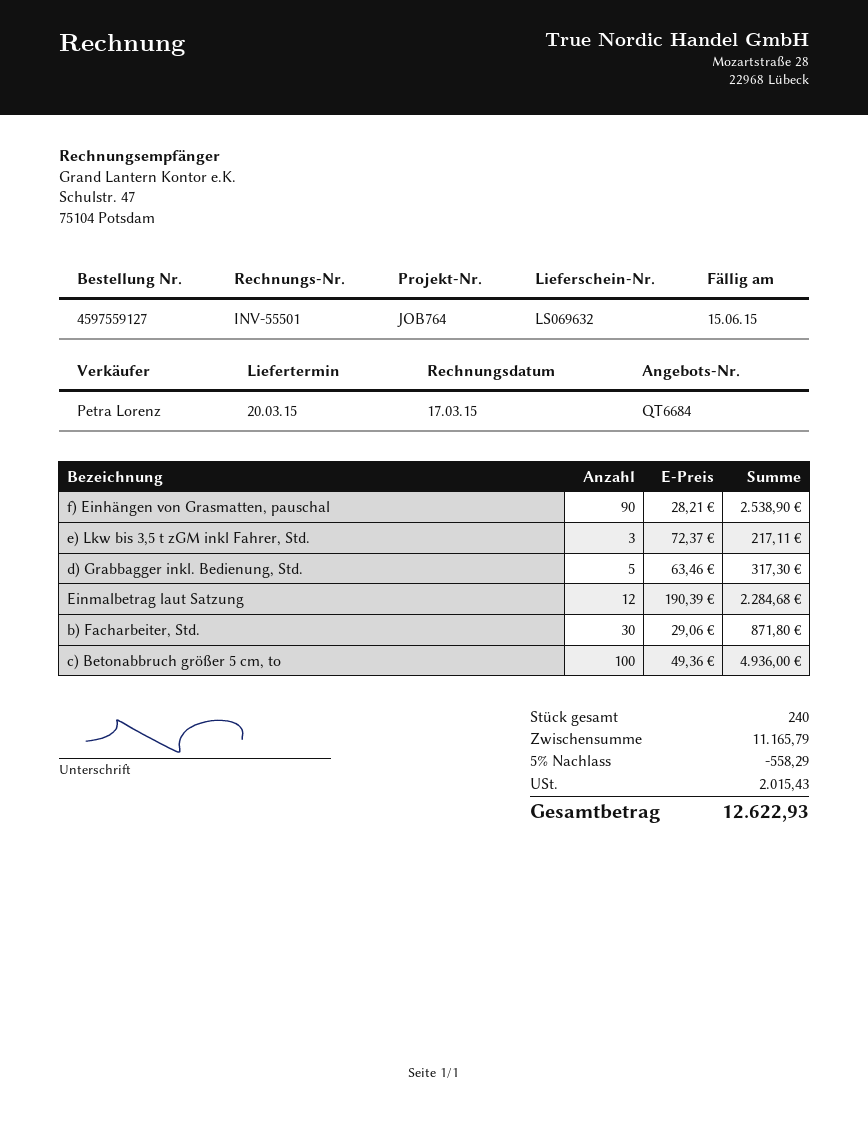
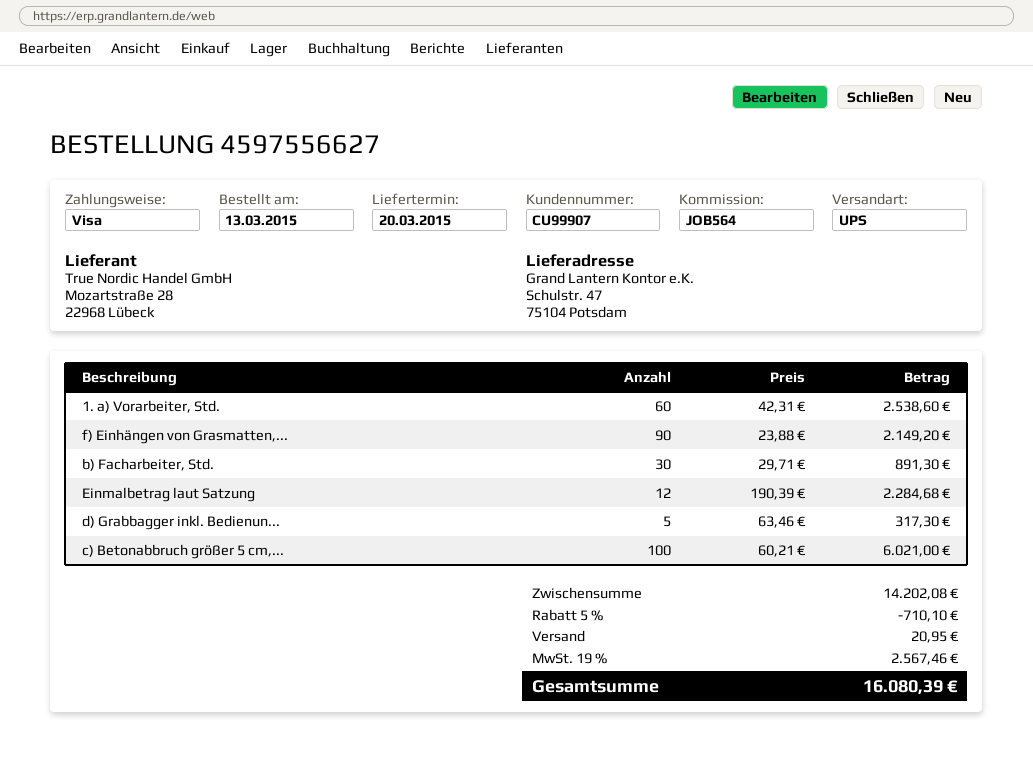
order number: 4597559127 -> 4597556627
reference: JOB764 -> JOB564
f) Einhängen von Grasmatten, pauschal: 90 x 28.21 = 2538.90 -> 90 x 23.88 = 2149.20
e) Lkw bis 3,5 t zGM inkl Fahrer, Std.: 3 x 72.37 = 217.11 -> none
b) Facharbeiter, Std.: 30 x 29.06 = 871.80 -> 30 x 29.71 = 891.30
c) Betonabbruch größer 5 cm, to: 100 x 49.36 = 4936.00 -> 100 x 60.21 = 6021.00
1. a) Vorarbeiter, Std.: none -> 60 x 42.31 = 2538.60
subtotal: 11165.79 -> 14202.08
discount: 5% = 558.29 -> 5% = 710.10
shipping: none -> 20.95
tax: 2015.43 -> 2567.46
total: 12622.93 -> 16080.39

